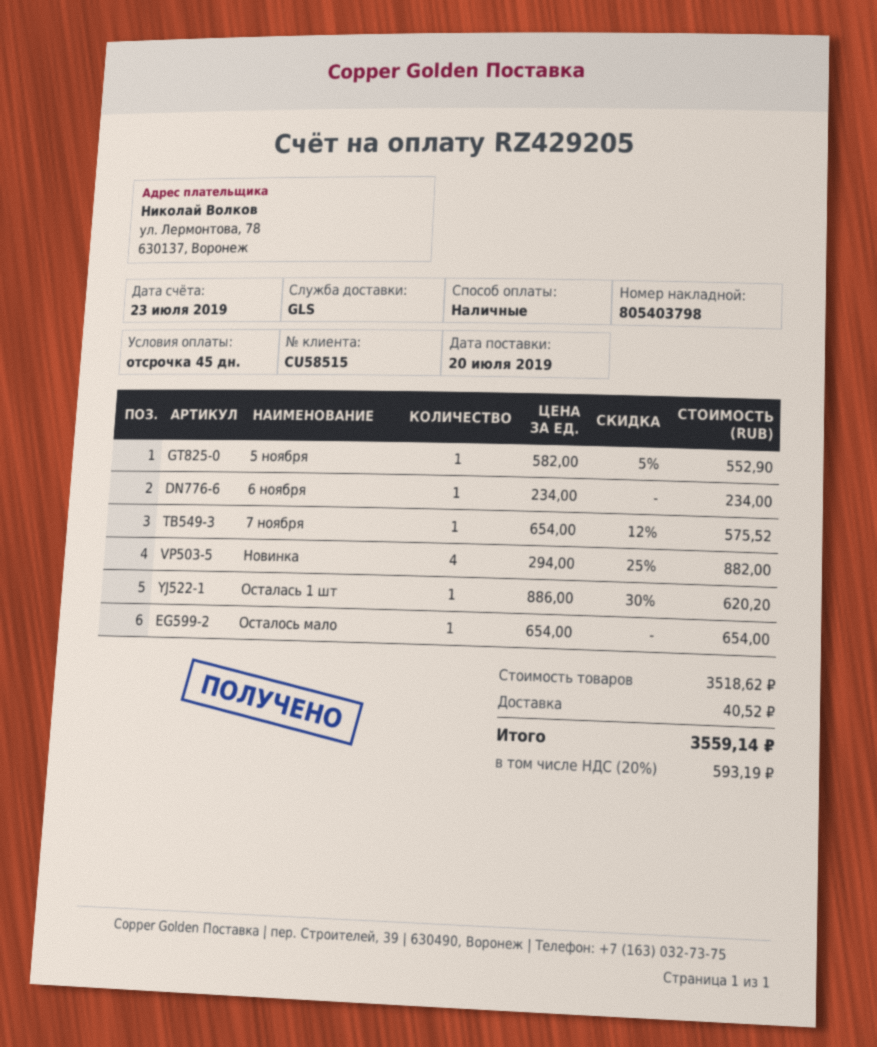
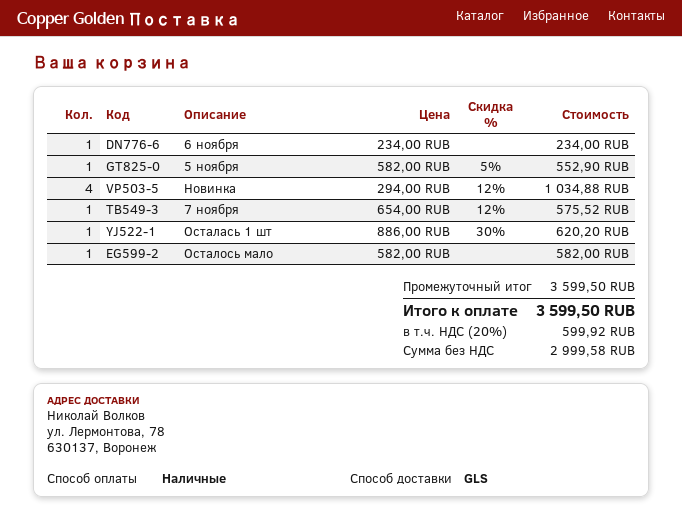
Новинка: 4 x 294.00 - 25% = 882.00 -> 4 x 294.00 - 12% = 1034.88
Осталось мало: 1 x 654.00 = 654.00 -> 1 x 582.00 = 582.00
subtotal: 3518.62 -> 3599.50
shipping: 40.52 -> none
tax: 20% = 593.19 -> 20% = 599.92
total: 3559.14 -> 3599.50

